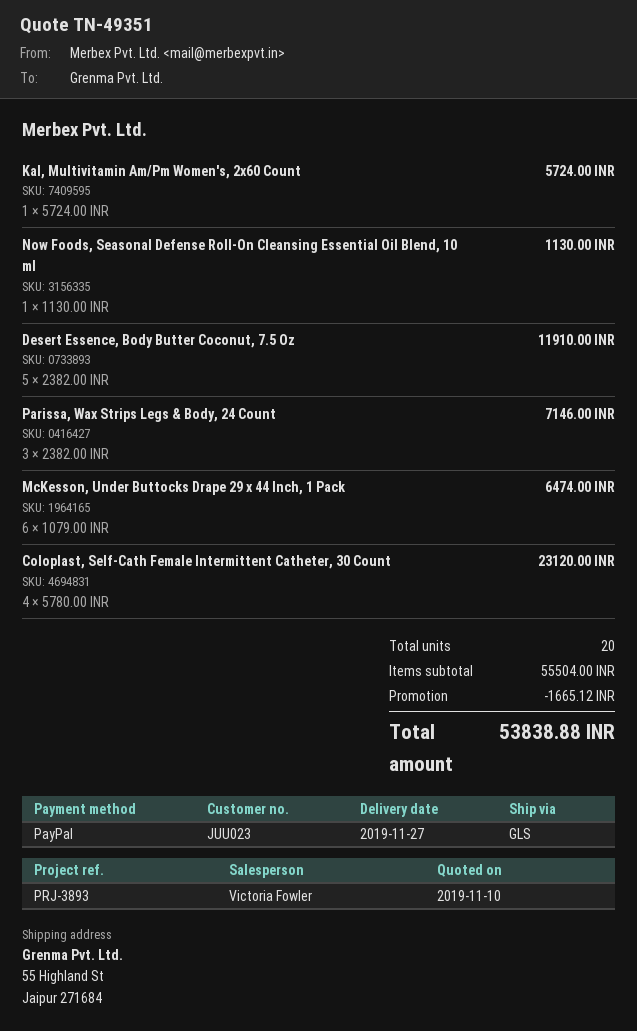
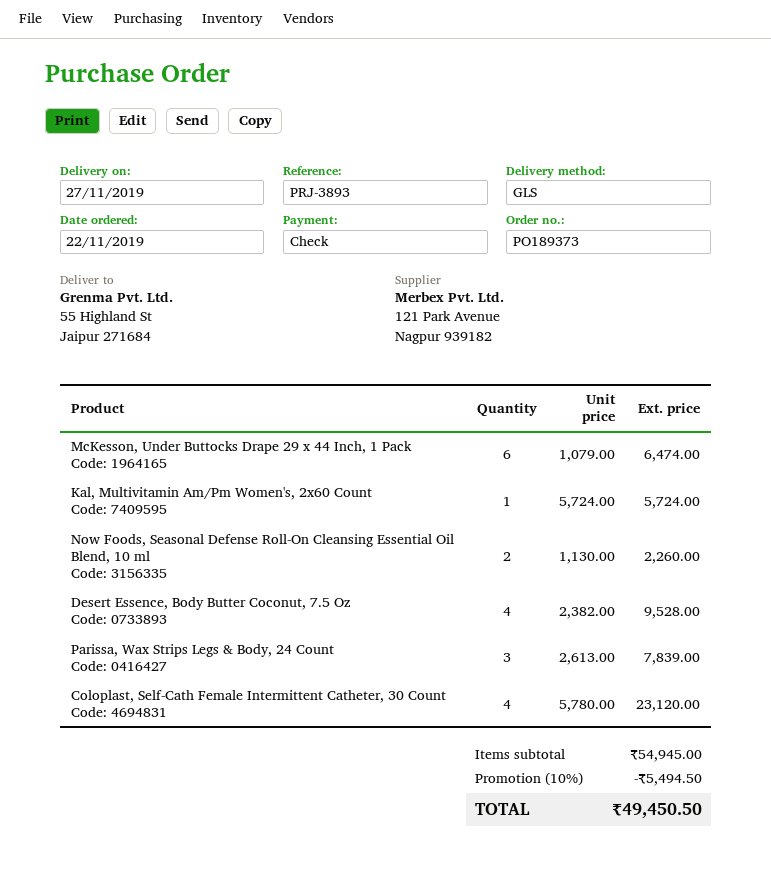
payment method: PayPal -> cheque
Now Foods, Seasonal Defense Roll-On Cleansing Essential Oil Blend, 10 ml: 1 x 1130.00 = 1130.00 -> 2 x 1130.00 = 2260.00
Desert Essence, Body Butter Coconut, 7.5 Oz: 5 x 2382.00 = 11910.00 -> 4 x 2382.00 = 9528.00
Parissa, Wax Strips Legs & Body, 24 Count: 3 x 2382.00 = 7146.00 -> 3 x 2613.00 = 7839.00
subtotal: 55504.00 -> 54945.00
discount: 1665.12 -> 5494.50
total: 53838.88 -> 49450.50

